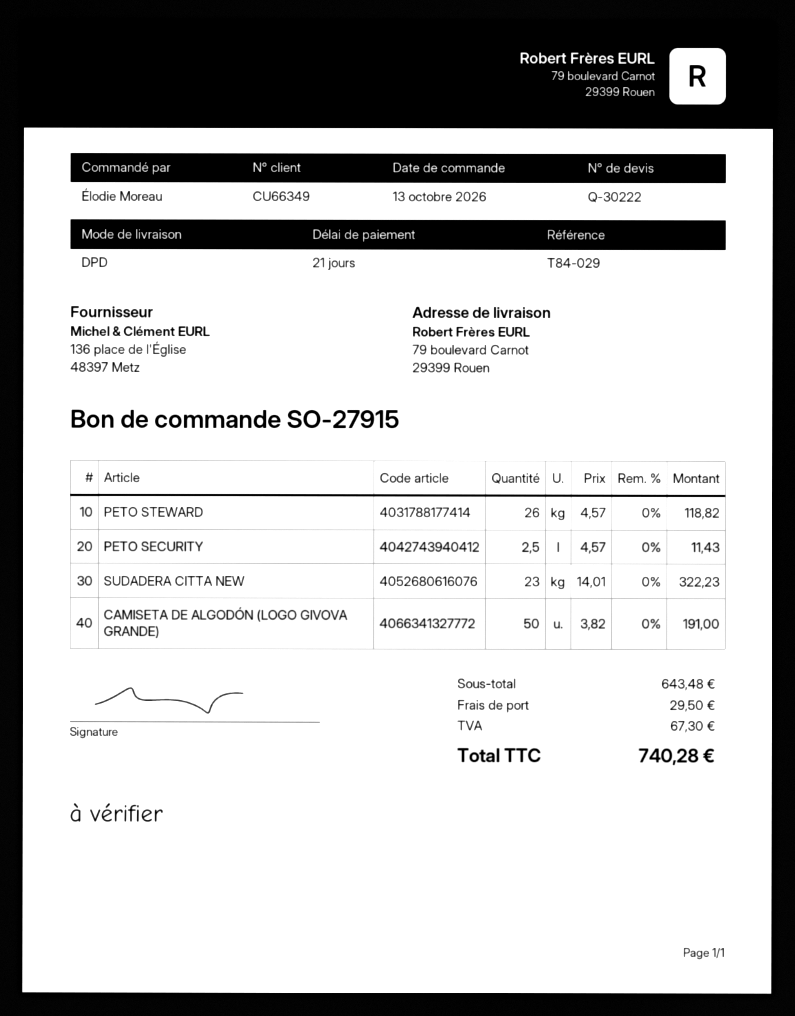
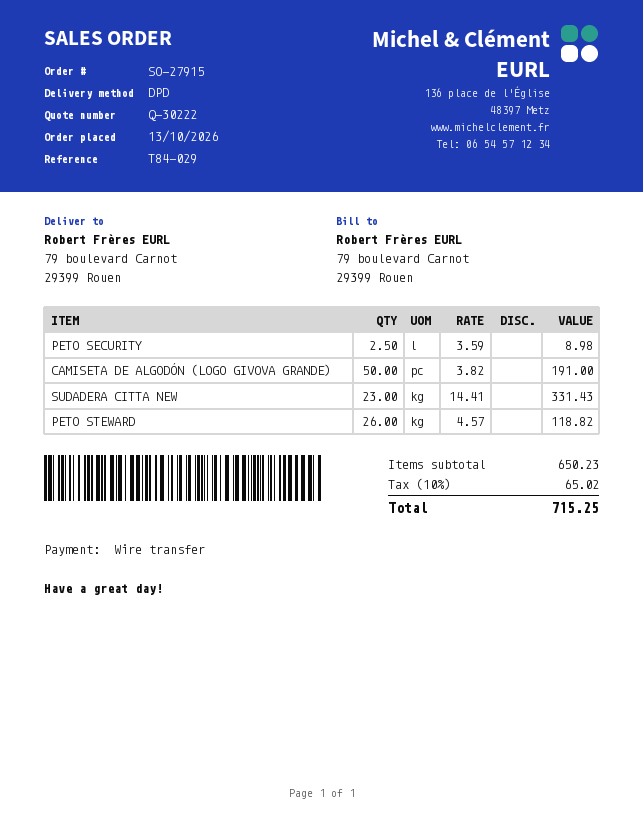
PETO SECURITY: 2.5 x 4.57 = 11.43 -> 2.5 x 3.59 = 8.98
SUDADERA CITTA NEW: 23 x 14.01 = 322.23 -> 23 x 14.41 = 331.43
subtotal: 643.48 -> 650.23
shipping: 29.50 -> none
tax: 67.30 -> 65.02
total: 740.28 -> 715.25

